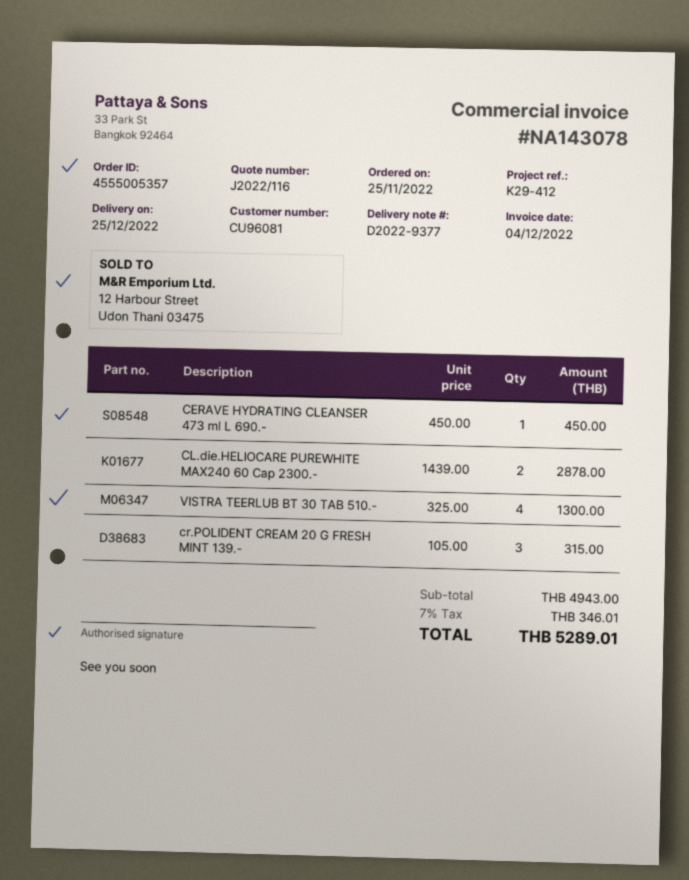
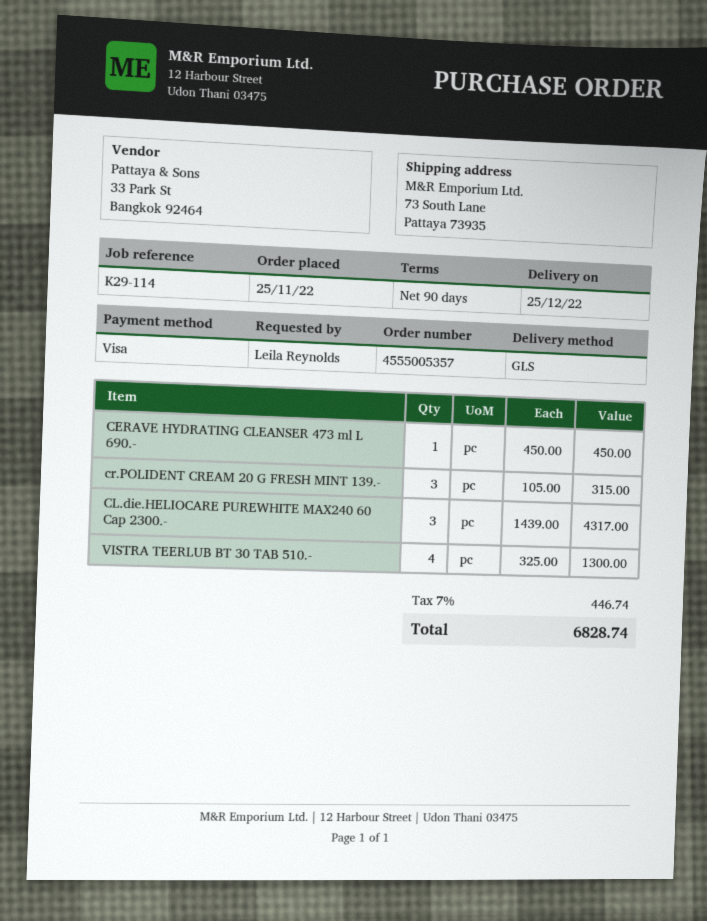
reference: K29-412 -> K29-114
CL.die.HELIOCARE PUREWHITE MAX240 60 Cap 2300.-: 2 x 1439.00 = 2878.00 -> 3 x 1439.00 = 4317.00
tax: 7% = 346.01 -> 7% = 446.74
total: 5289.01 -> 6828.74

